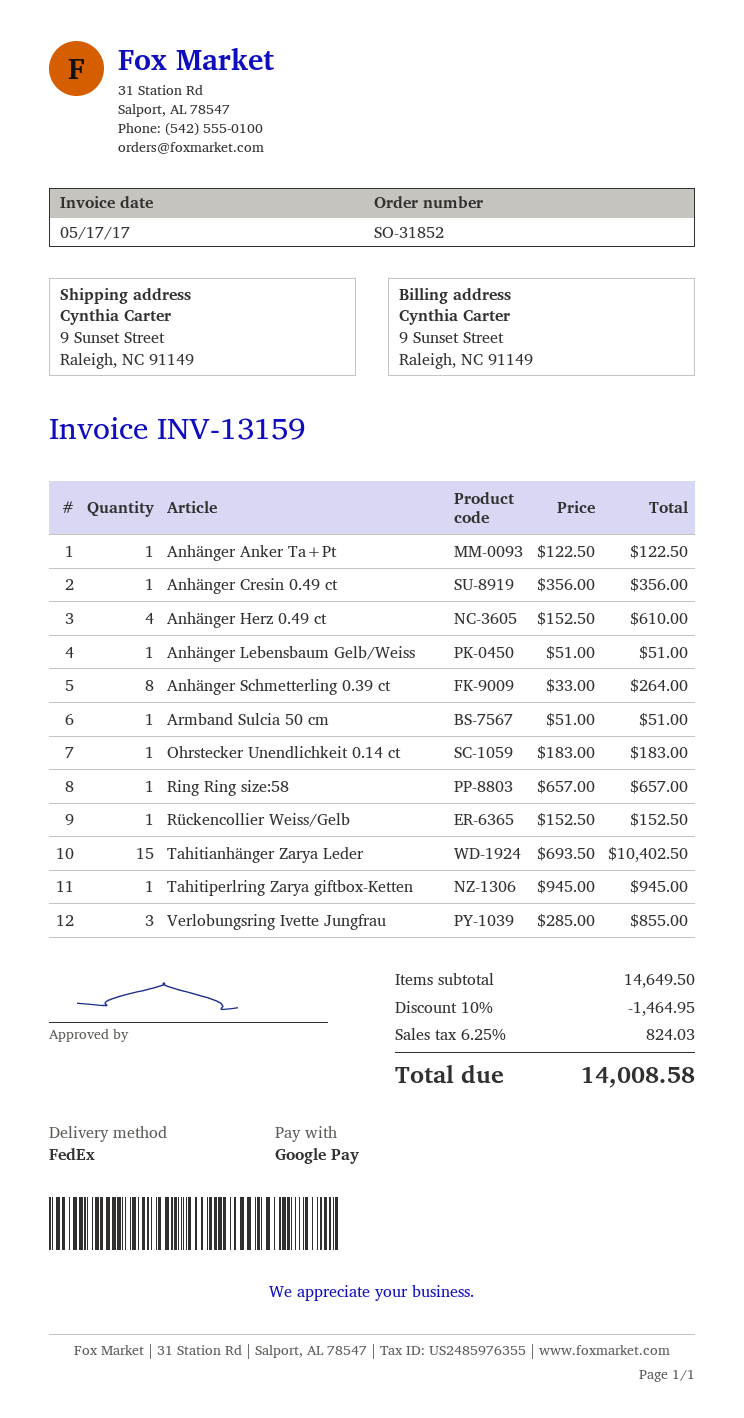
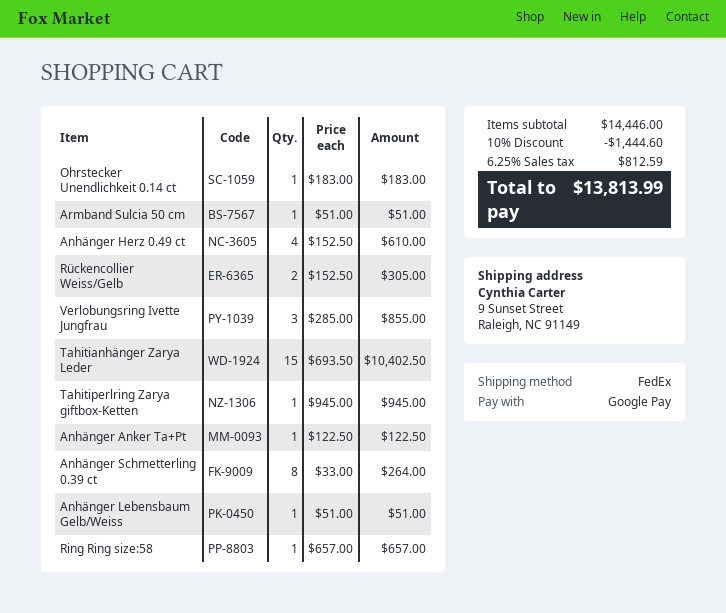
Anhänger Cresin 0.49 ct: 1 x 356.00 = 356.00 -> none
Rückencollier Weiss/Gelb: 1 x 152.50 = 152.50 -> 2 x 152.50 = 305.00
subtotal: 14649.50 -> 14446.00
discount: 10% = 1464.95 -> 10% = 1444.60
tax: 6.25% = 824.03 -> 6.25% = 812.59
total: 14008.58 -> 13813.99

